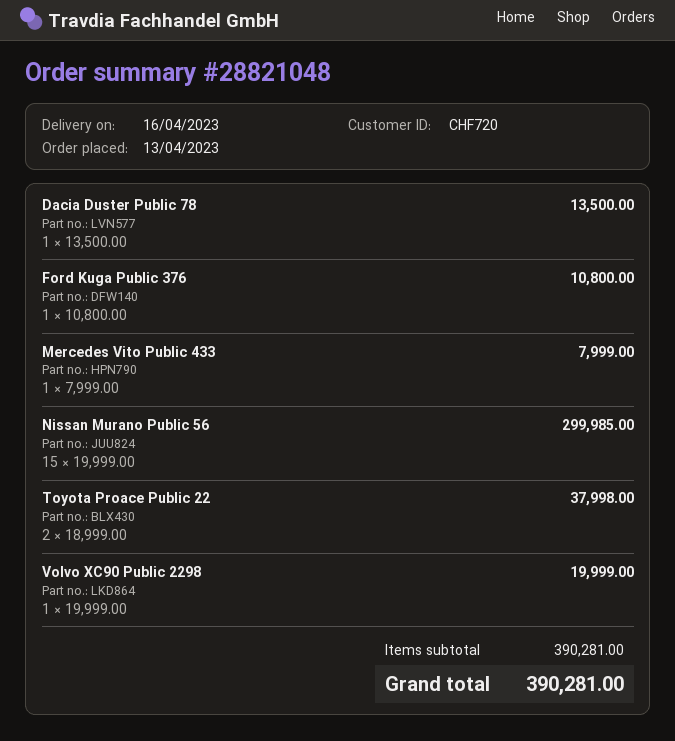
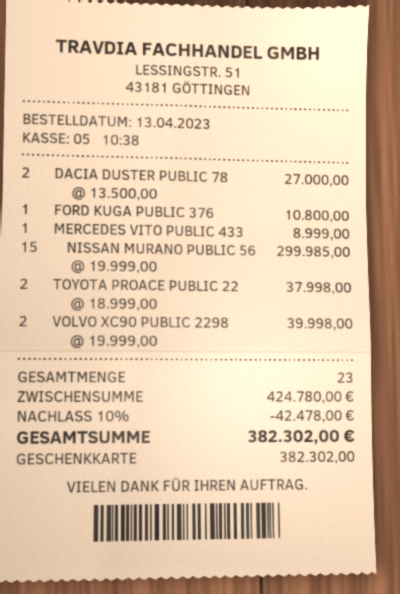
Dacia Duster Public 78: 1 x 13500.00 = 13500.00 -> 2 x 13500.00 = 27000.00
Mercedes Vito Public 433: 1 x 7999.00 = 7999.00 -> 1 x 8999.00 = 8999.00
Volvo XC90 Public 2298: 1 x 19999.00 = 19999.00 -> 2 x 19999.00 = 39998.00
subtotal: 390281.00 -> 424780.00
discount: none -> 10% = 42478.00
total: 390281.00 -> 382302.00

